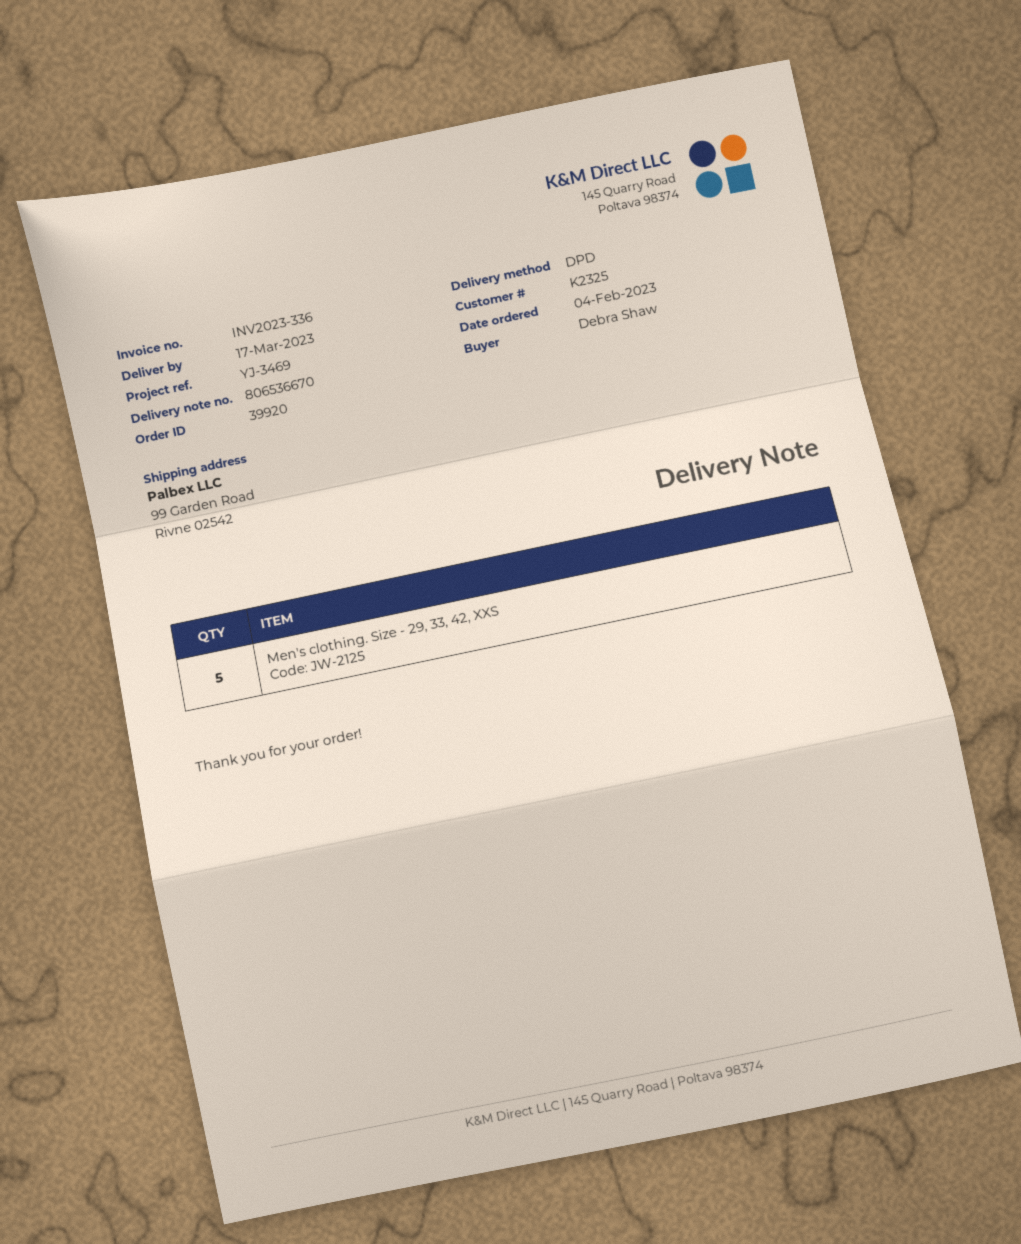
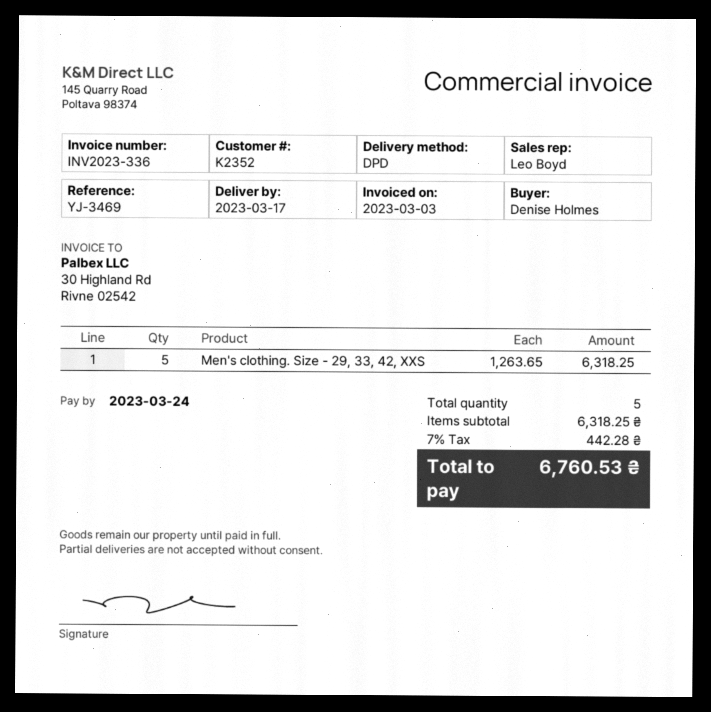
customer number: K2325 -> K2352
ordered by: Debra Shaw -> Denise Holmes

